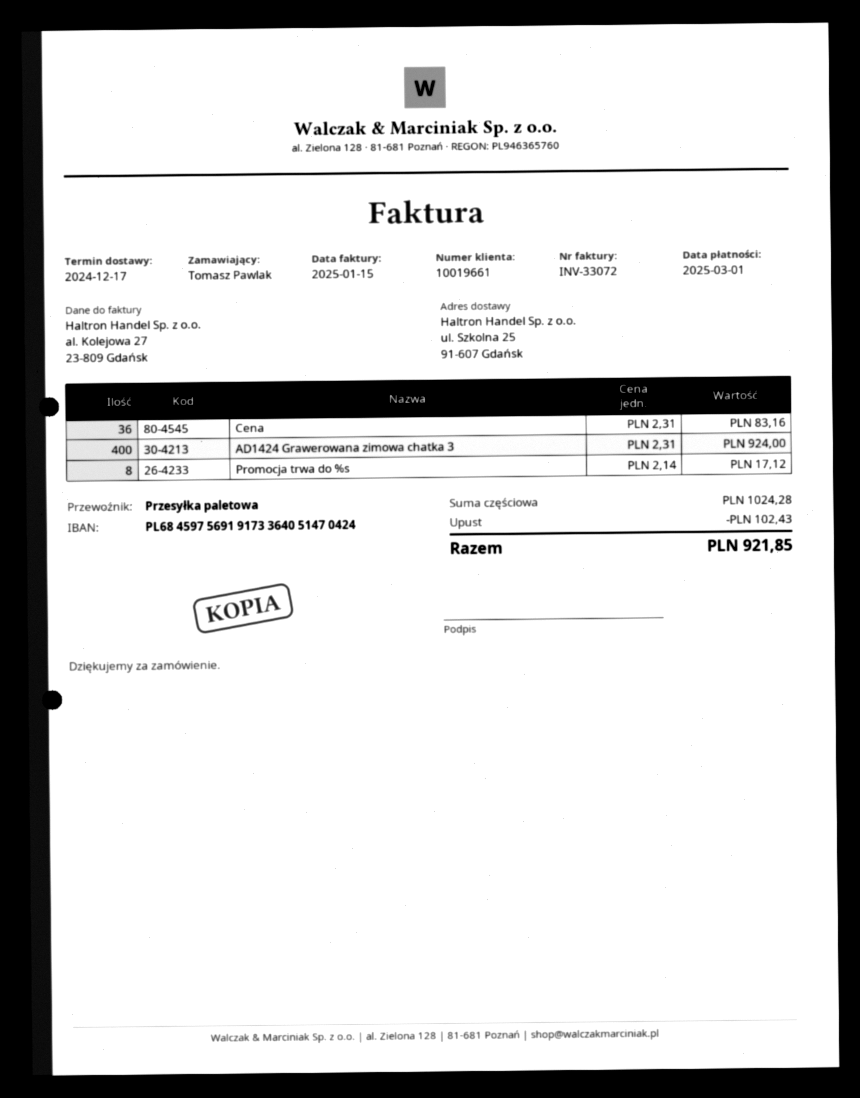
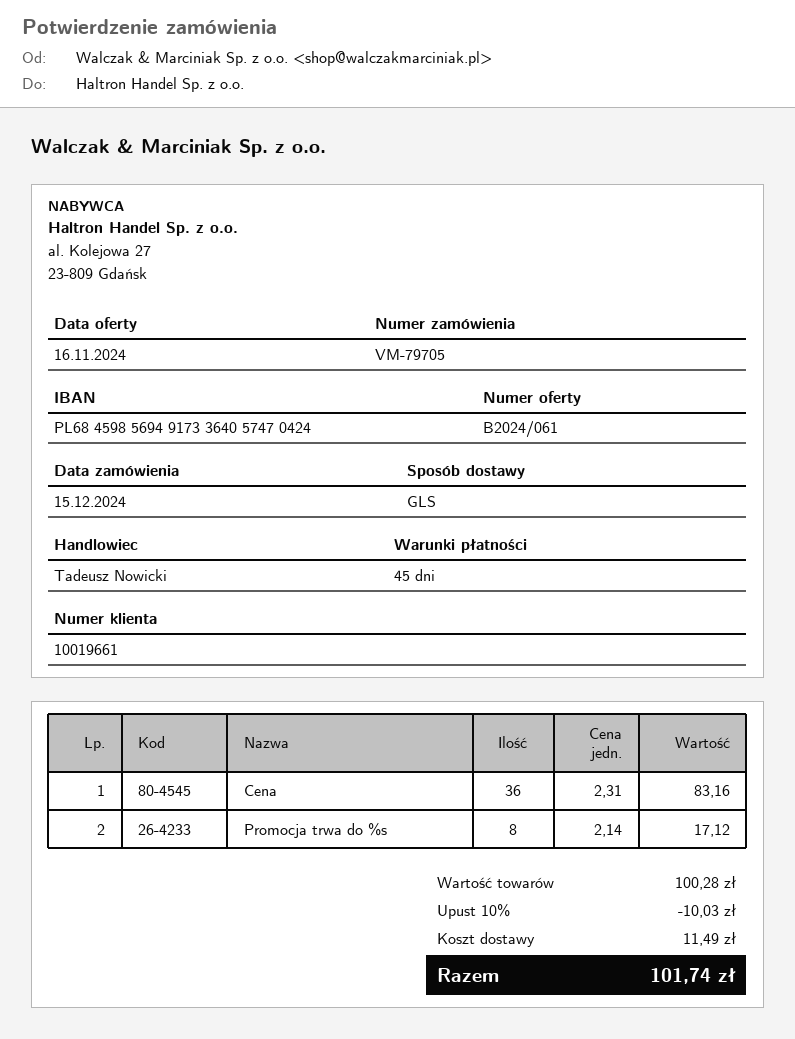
bank account: PL68459756919173364051470424 -> PL68459856949173364057470424
shipping method: pallet freight -> GLS
AD1424 Grawerowana zimowa chatka 3: 400 x 2.31 = 924.00 -> none
subtotal: 1024.28 -> 100.28
discount: 102.43 -> 10.03
shipping: none -> 11.49
total: 921.85 -> 101.74

